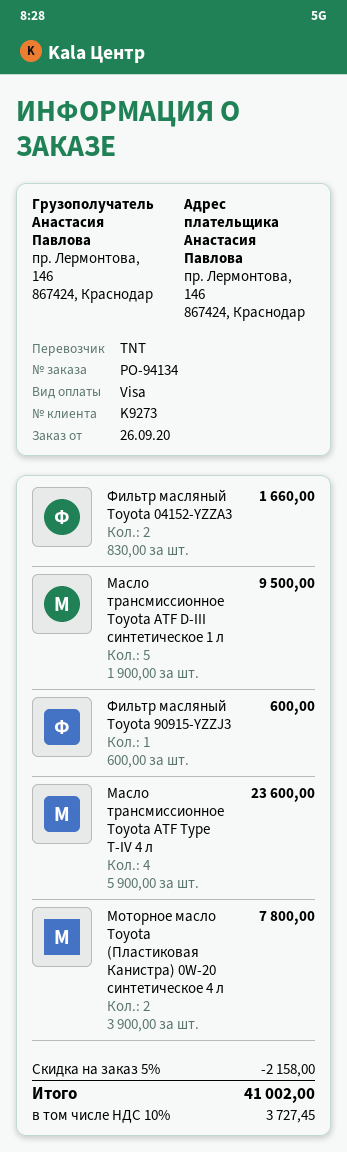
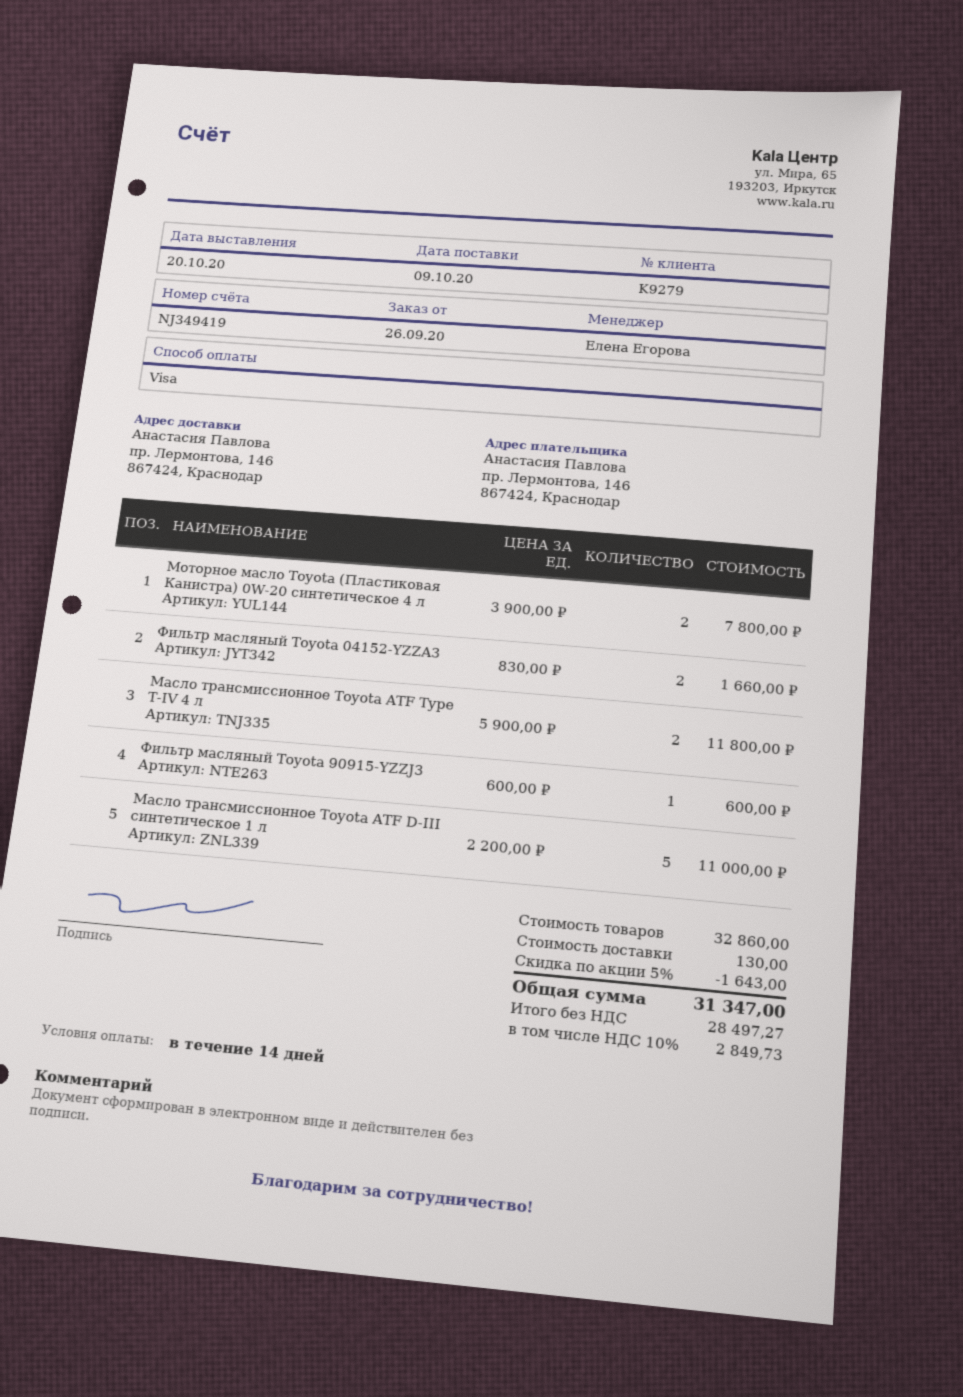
customer number: K9273 -> K9279
Масло трансмиссионное Toyota ATF D-III синтетическое 1 л: 5 x 1900.00 = 9500.00 -> 5 x 2200.00 = 11000.00
Масло трансмиссионное Toyota ATF Type T-IV 4 л: 4 x 5900.00 = 23600.00 -> 2 x 5900.00 = 11800.00
discount: 5% = 2158.00 -> 5% = 1643.00
shipping: none -> 130.00
tax: 10% = 3727.45 -> 10% = 2849.73
total: 41002.00 -> 31347.00

